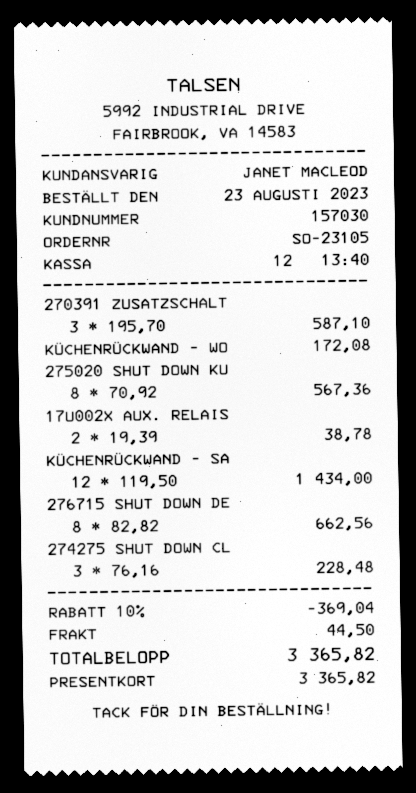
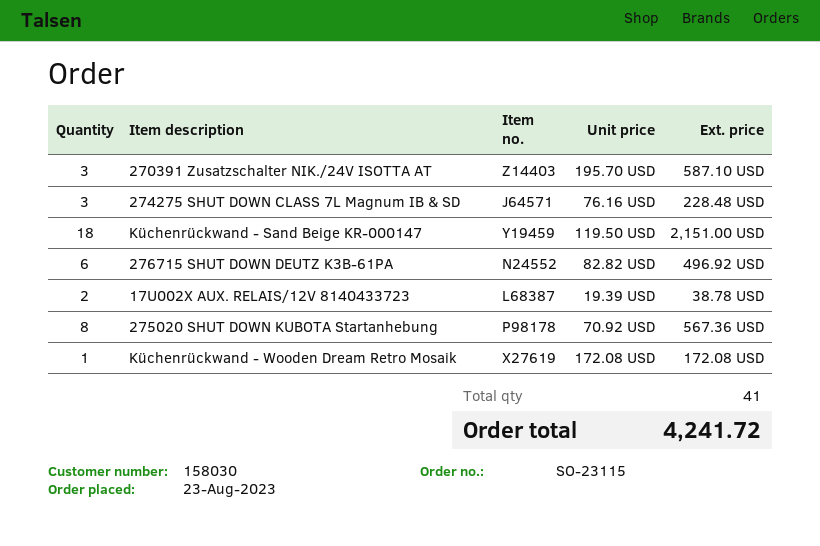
order number: SO-23105 -> SO-23115
customer number: 157030 -> 158030
KÜCHENRÜCKWAND - SA: 12 x 119.50 = 1434.00 -> 18 x 119.50 = 2151.00
276715 SHUT DOWN DE: 8 x 82.82 = 662.56 -> 6 x 82.82 = 496.92
discount: 10% = 369.04 -> none
shipping: 44.50 -> none
total: 3365.82 -> 4241.72

